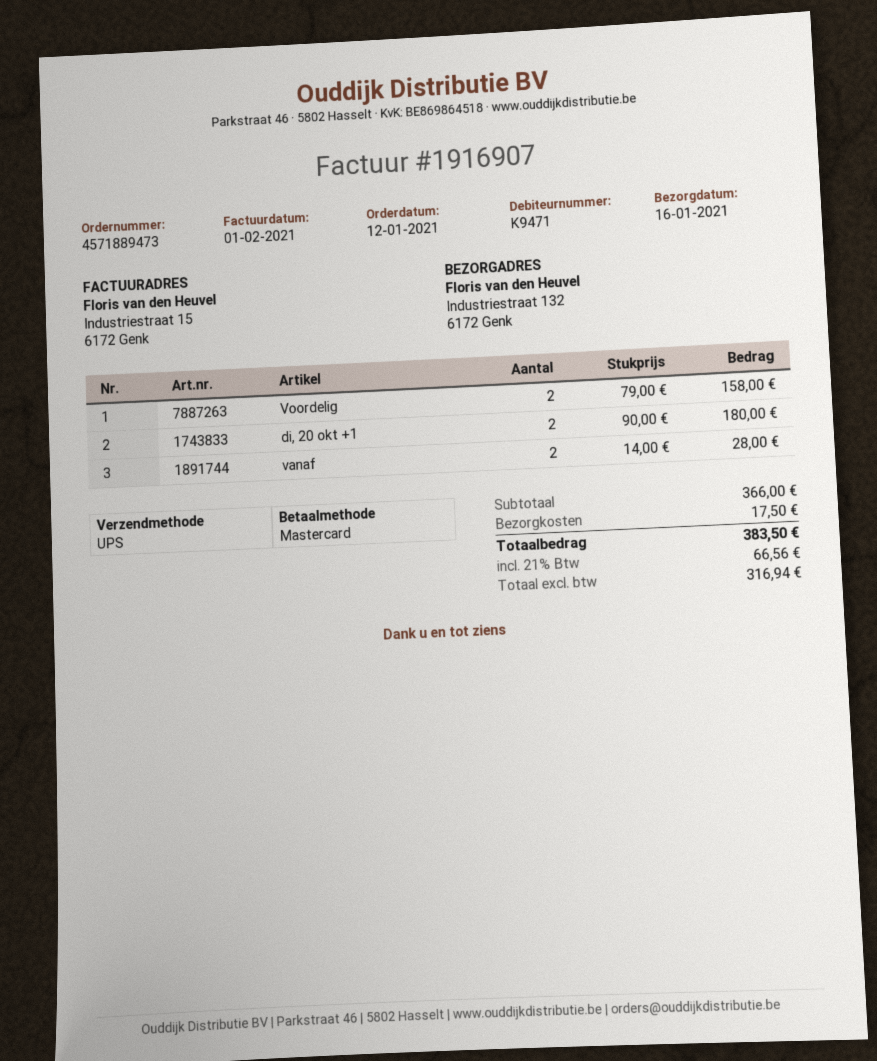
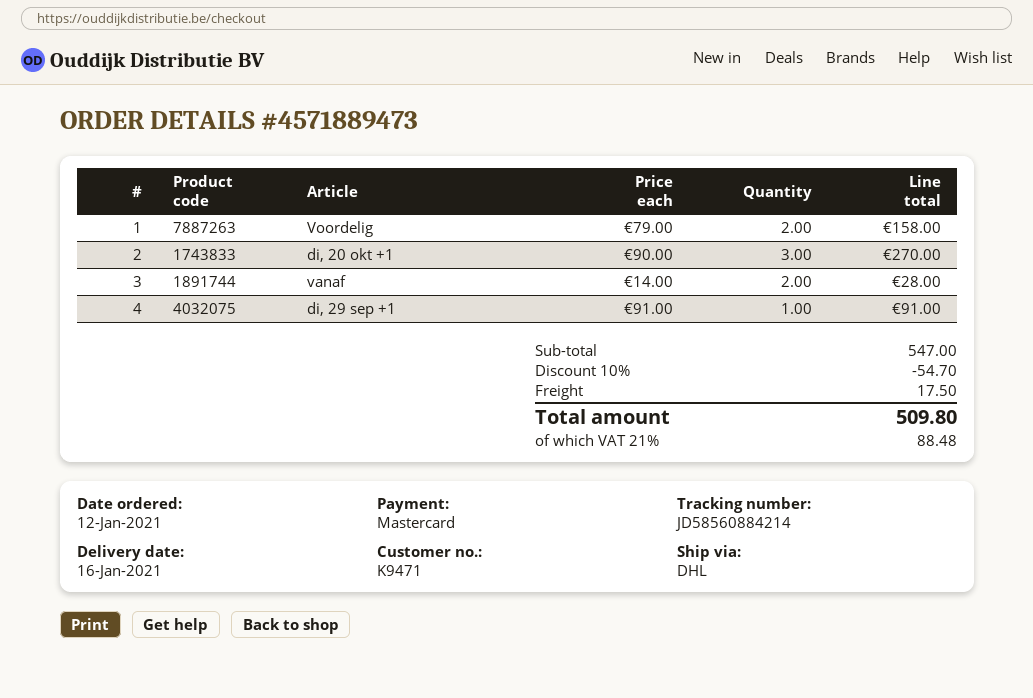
shipping method: UPS -> DHL
di, 20 okt +1: 2 x 90.00 = 180.00 -> 3 x 90.00 = 270.00
di, 29 sep +1: none -> 1 x 91.00 = 91.00
subtotal: 366.00 -> 547.00
discount: none -> 10% = 54.70
tax: 21% = 66.56 -> 21% = 88.48
total: 383.50 -> 509.80

